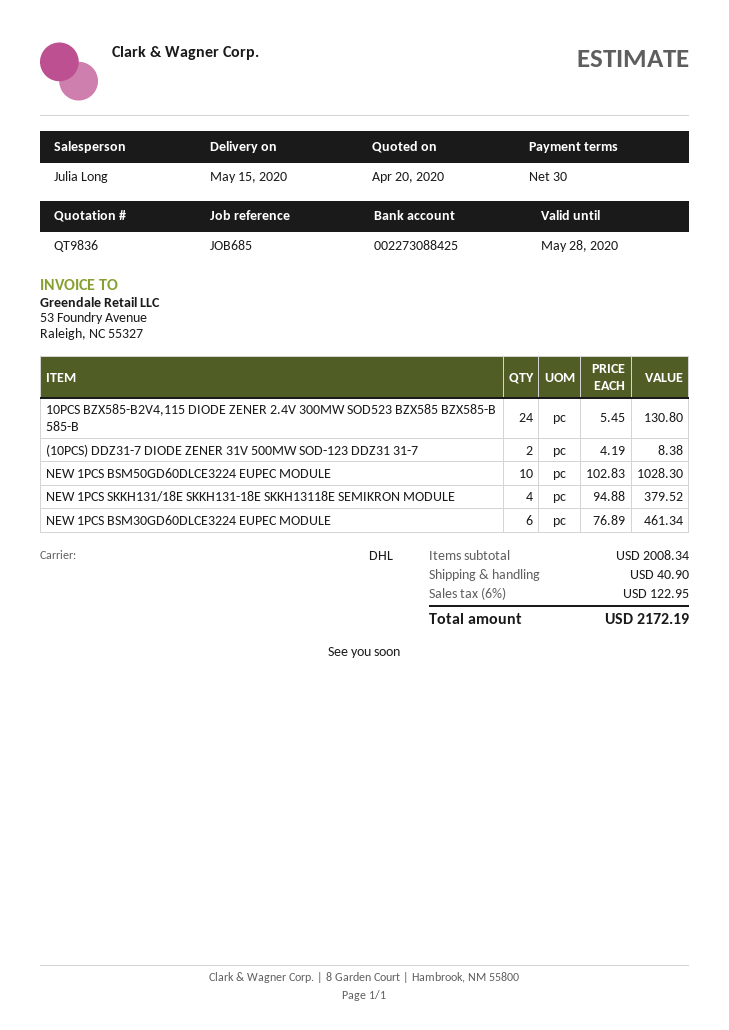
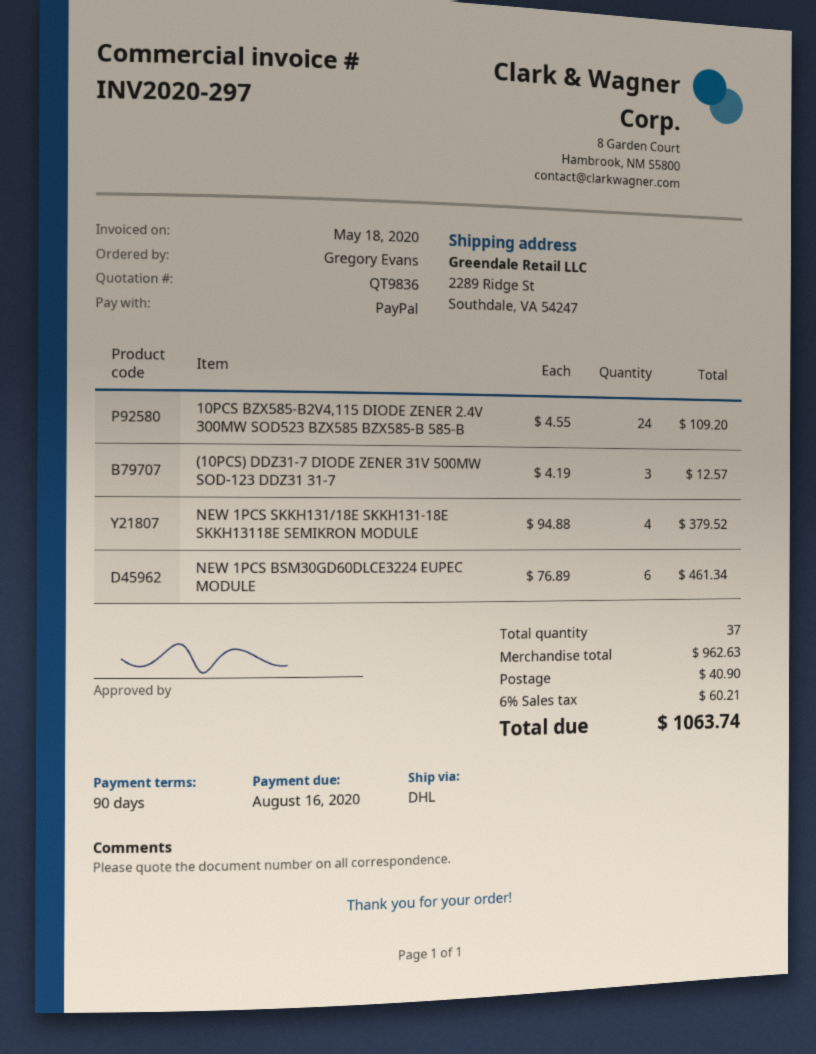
payment terms: 30 days -> 90 days
10PCS BZX585-B2V4,115 DIODE ZENER 2.4V 300MW SOD523 BZX585 BZX585-B 585-B: 24 x 5.45 = 130.80 -> 24 x 4.55 = 109.20
(10PCS) DDZ31-7 DIODE ZENER 31V 500MW SOD-123 DDZ31 31-7: 2 x 4.19 = 8.38 -> 3 x 4.19 = 12.57
NEW 1PCS BSM50GD60DLCE3224 EUPEC MODULE: 10 x 102.83 = 1028.30 -> none
subtotal: 2008.34 -> 962.63
tax: 6% = 122.95 -> 6% = 60.21
total: 2172.19 -> 1063.74

